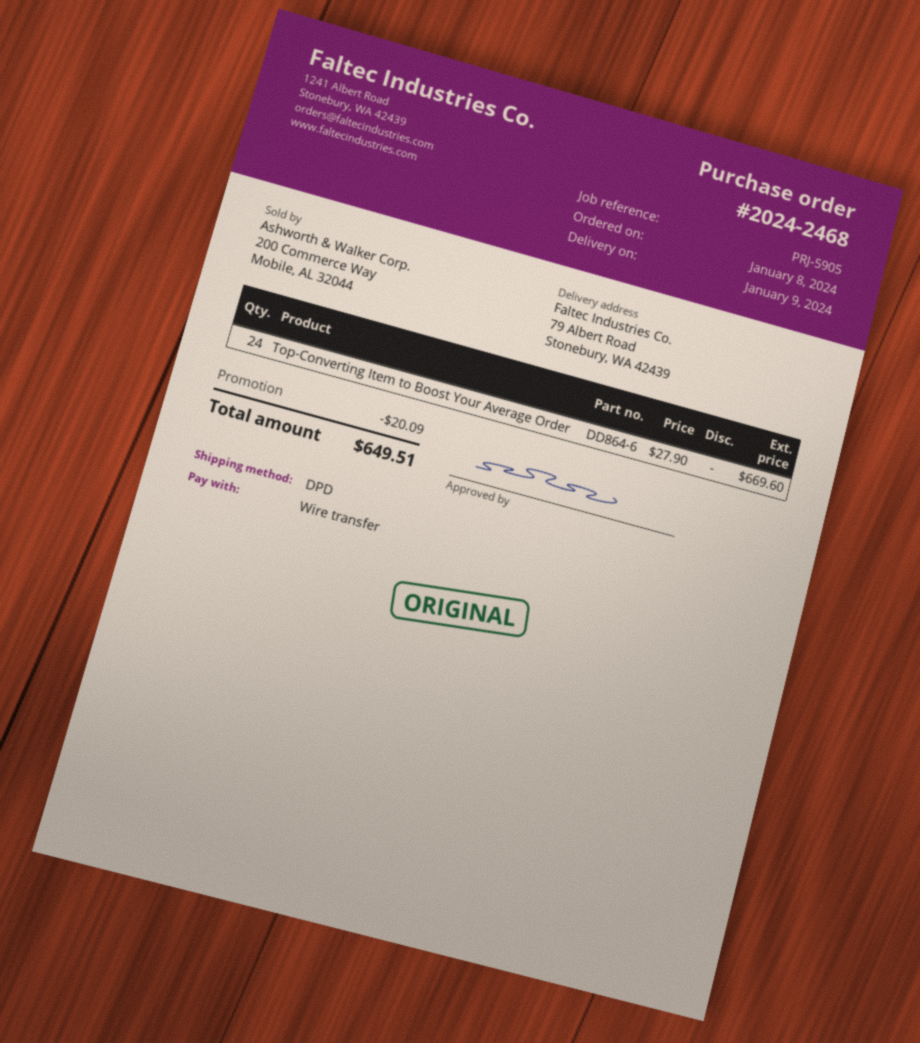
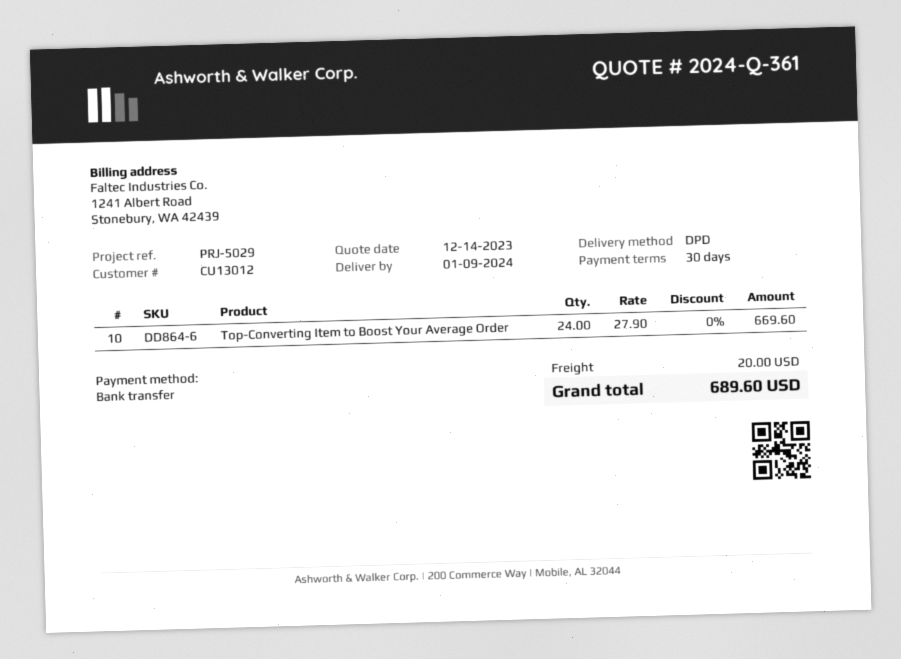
reference: PRJ-5905 -> PRJ-5029
discount: 20.09 -> none
shipping: none -> 20.00
total: 649.51 -> 689.60

